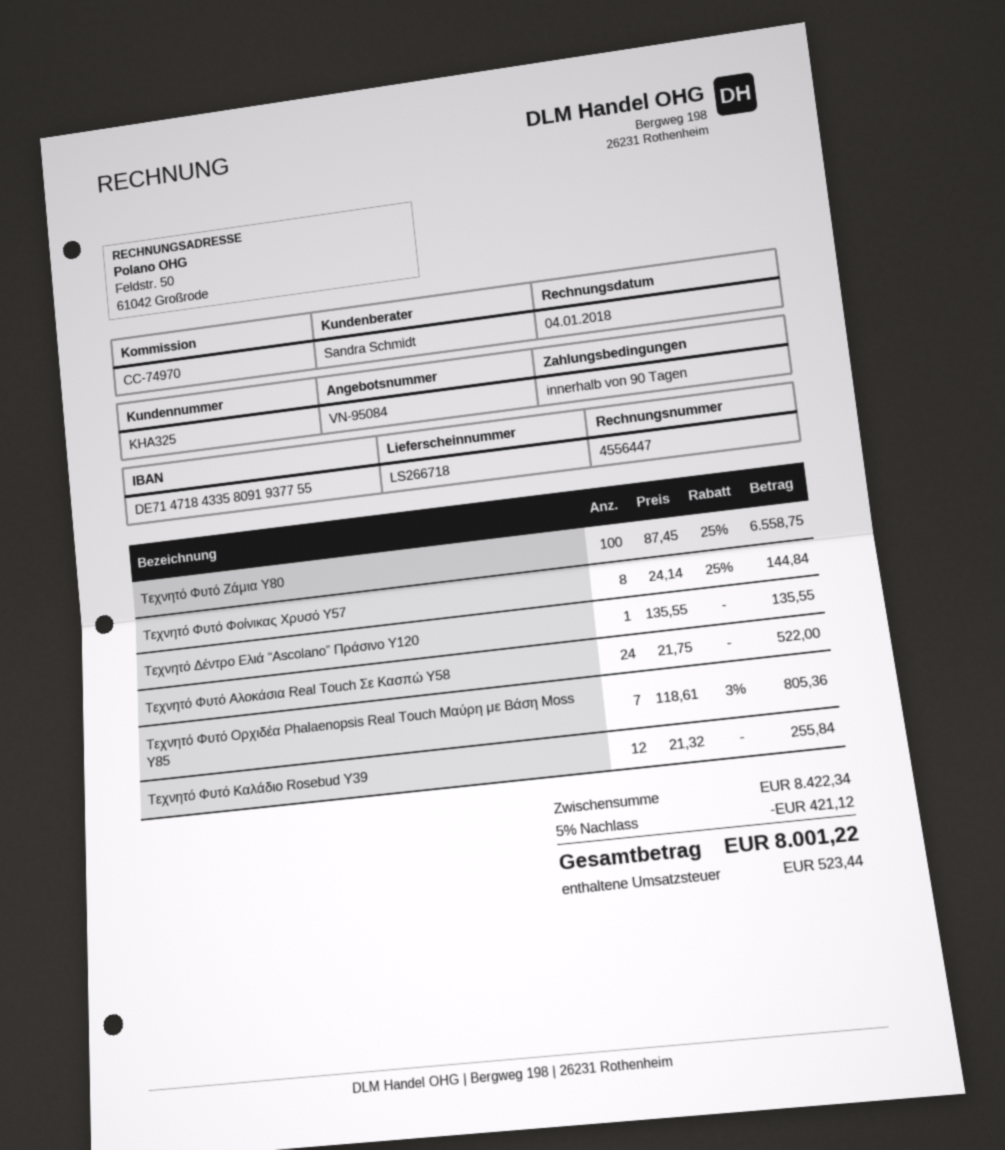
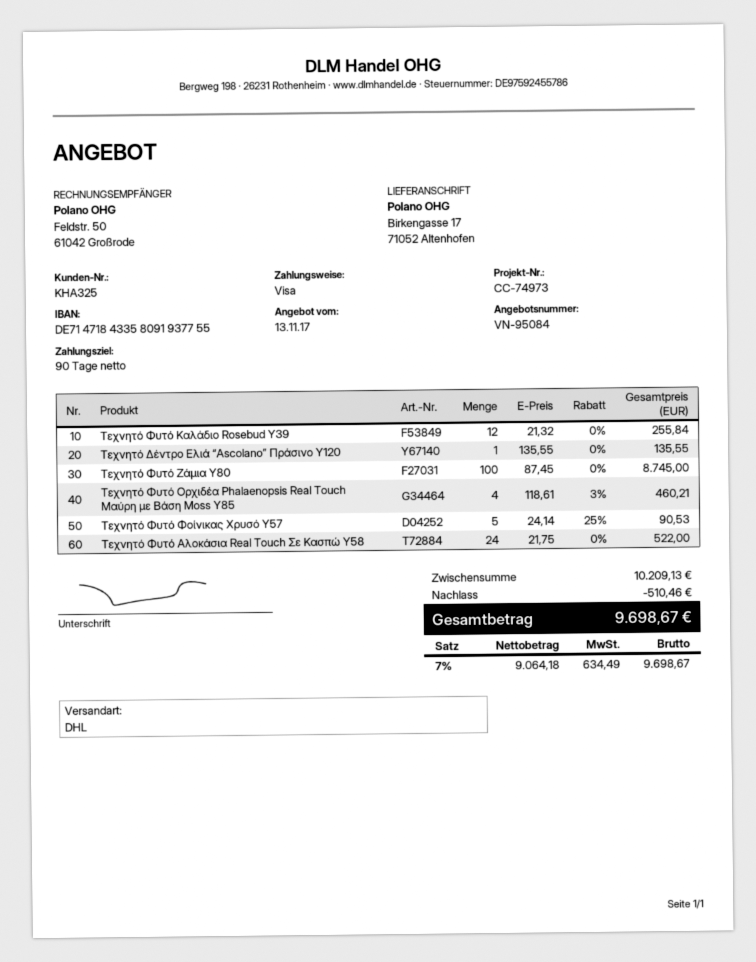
reference: CC-74970 -> CC-74973
Τεχνητό Φυτό Ζάμια Υ80: 100 x 87.45 - 25% = 6558.75 -> 100 x 87.45 = 8745.00
Τεχνητό Φυτό Φοίνικας Χρυσό Υ57: 8 x 24.14 - 25% = 144.84 -> 5 x 24.14 - 25% = 90.53
Τεχνητό Φυτό Ορχιδέα Phalaenopsis Real Touch Μαύρη με Βάση Moss Υ85: 7 x 118.61 - 3% = 805.36 -> 4 x 118.61 - 3% = 460.21
subtotal: 8422.34 -> 10209.13
discount: 421.12 -> 510.46
tax: 523.44 -> 634.49
total: 8001.22 -> 9698.67

